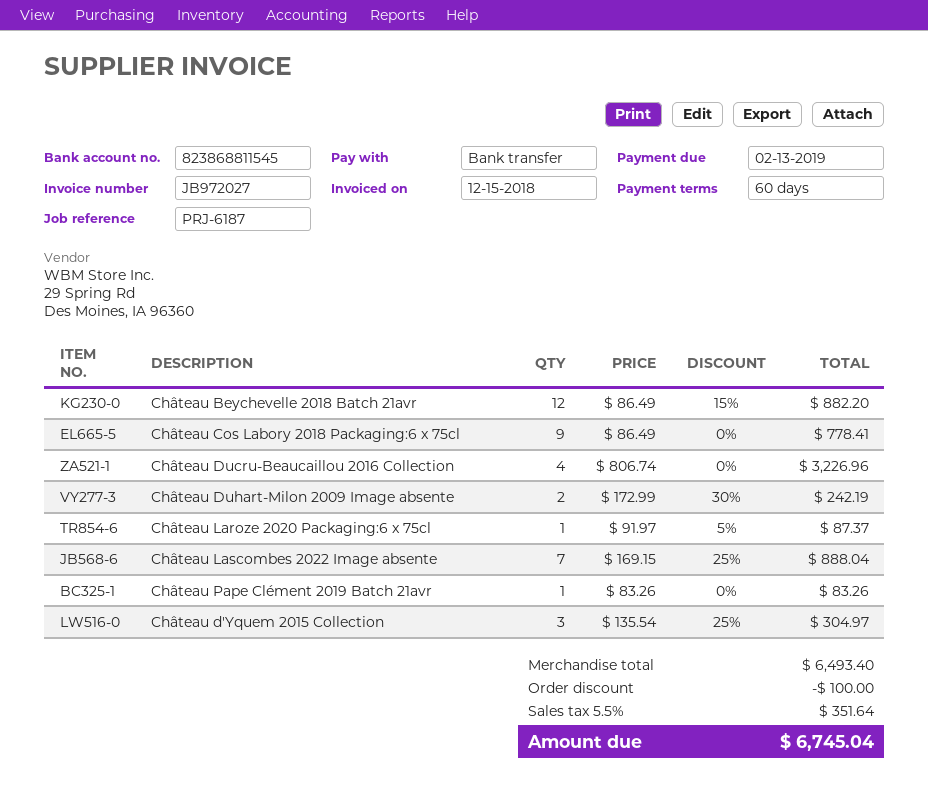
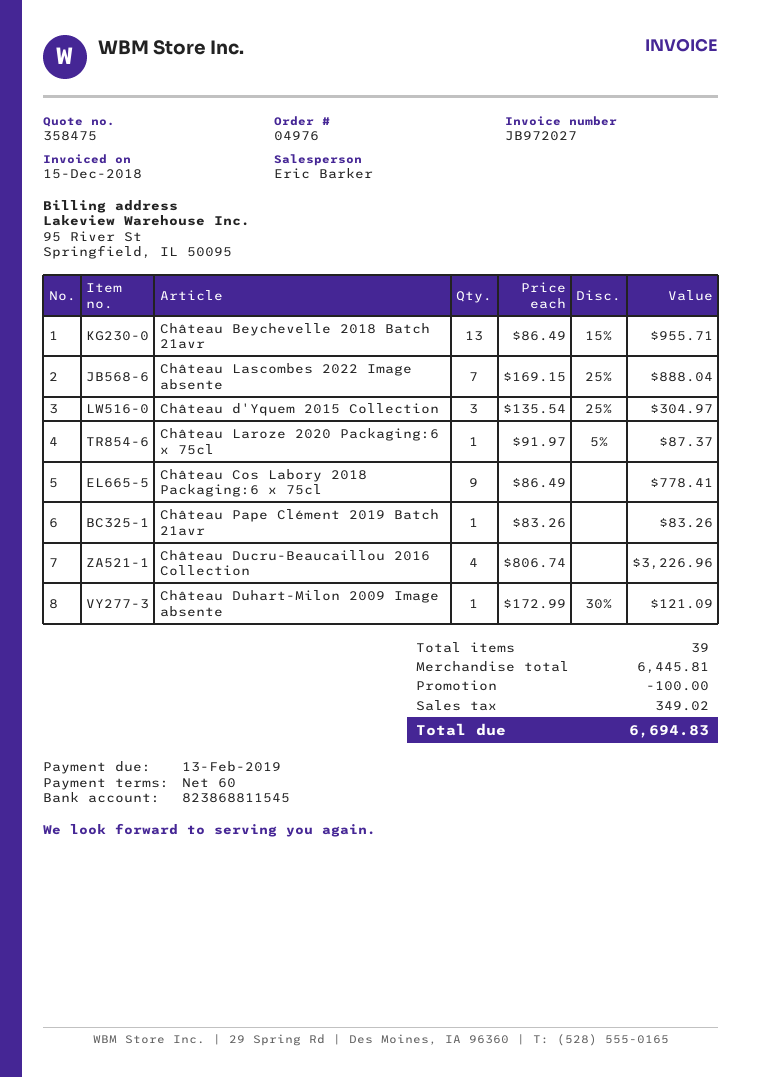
Château Beychevelle 2018 Batch 21avr: 12 x 86.49 - 15% = 882.20 -> 13 x 86.49 - 15% = 955.71
Château Duhart-Milon 2009 Image absente: 2 x 172.99 - 30% = 242.19 -> 1 x 172.99 - 30% = 121.09
subtotal: 6493.40 -> 6445.81
tax: 351.64 -> 349.02
total: 6745.04 -> 6694.83

